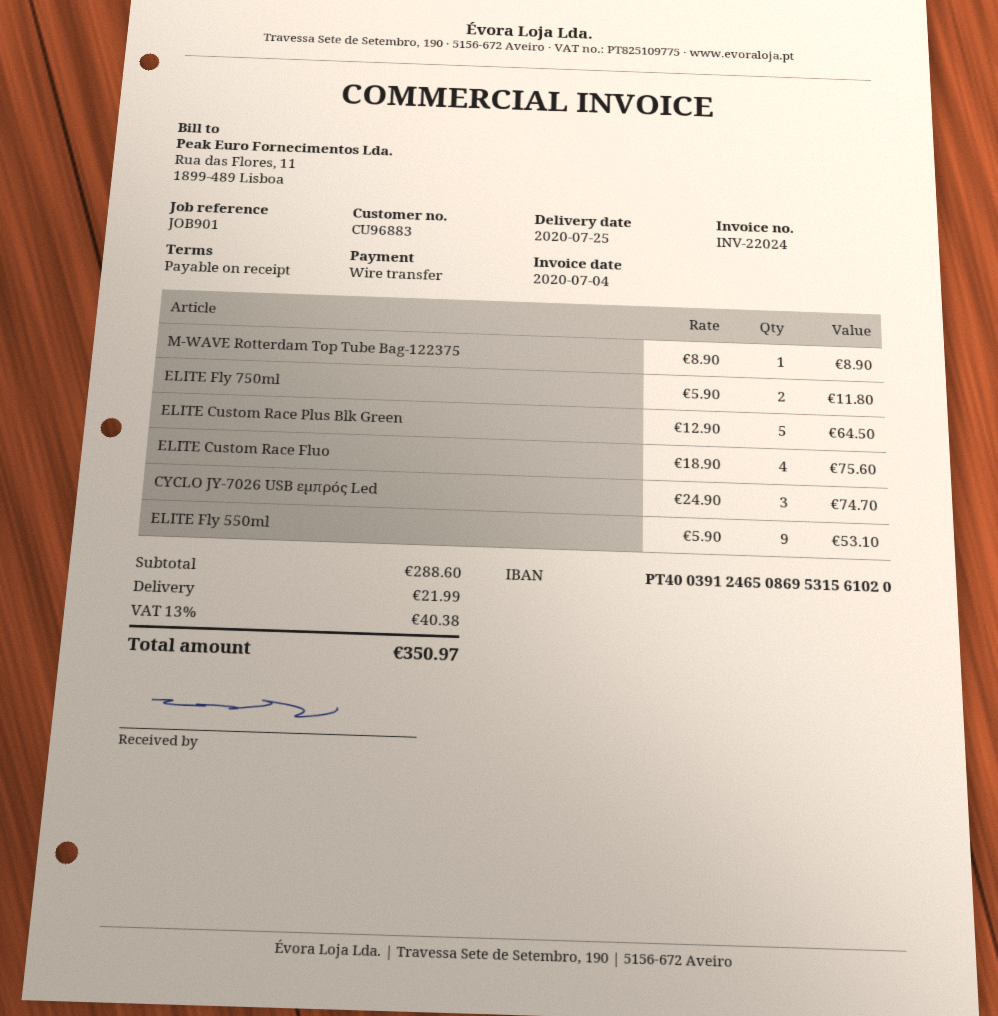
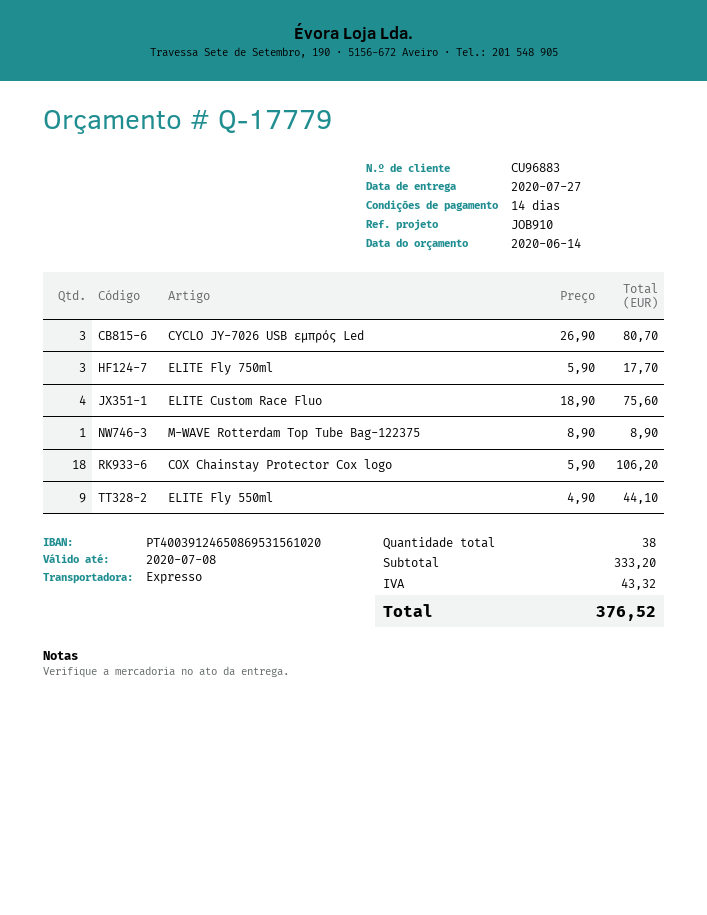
delivery date: 2020-07-25 -> 2020-07-27
payment terms: on receipt -> 14 days
reference: JOB901 -> JOB910
ELITE Fly 750ml: 2 x 5.90 = 11.80 -> 3 x 5.90 = 17.70
ELITE Custom Race Plus Blk Green: 5 x 12.90 = 64.50 -> none
CYCLO JY-7026 USB εμπρός Led: 3 x 24.90 = 74.70 -> 3 x 26.90 = 80.70
ELITE Fly 550ml: 9 x 5.90 = 53.10 -> 9 x 4.90 = 44.10
COX Chainstay Protector Cox logo: none -> 18 x 5.90 = 106.20
subtotal: 288.60 -> 333.20
shipping: 21.99 -> none
tax: 40.38 -> 43.32
total: 350.97 -> 376.52

